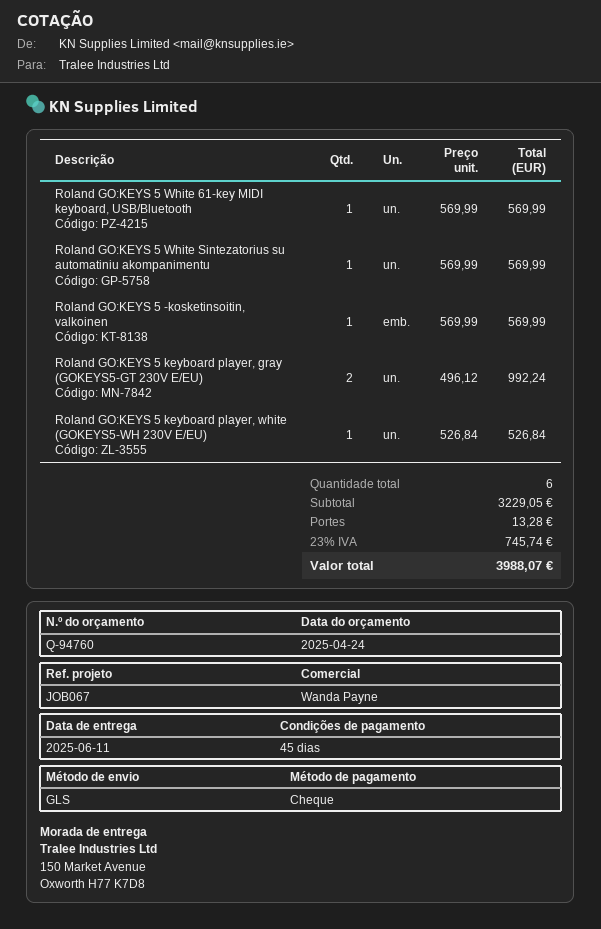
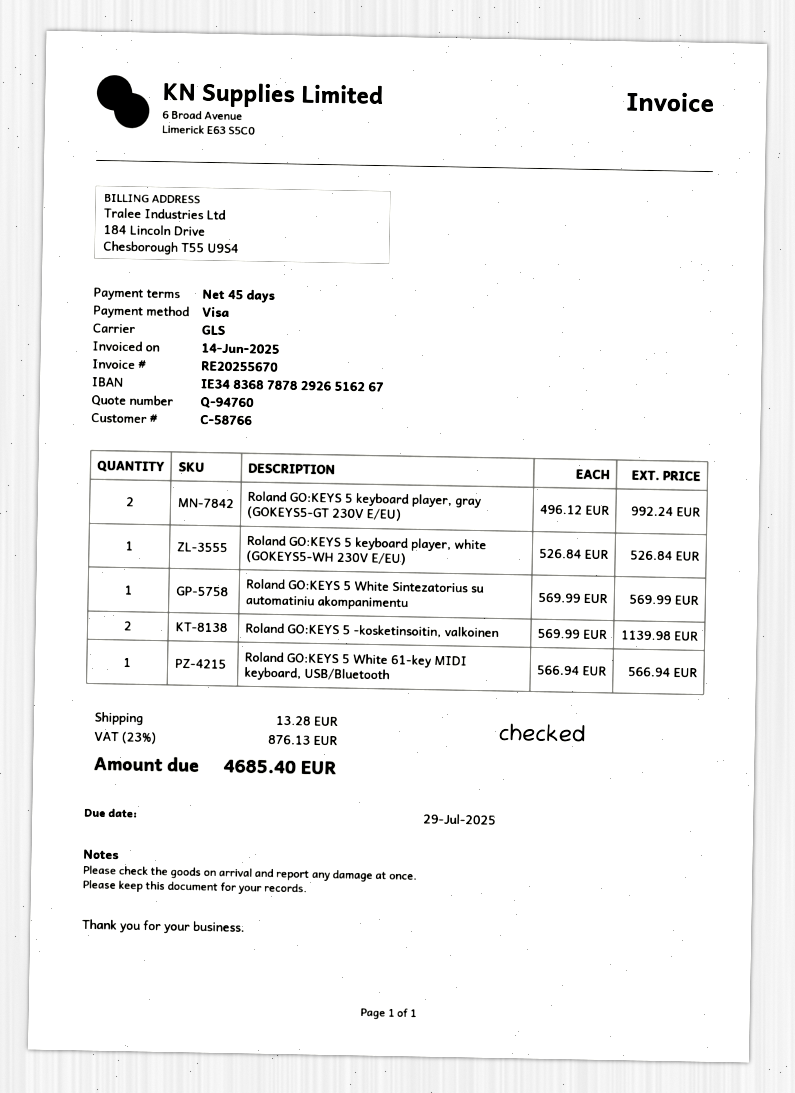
payment method: cheque -> Visa
Roland GO:KEYS 5 White 61-key MIDI keyboard, USB/Bluetooth: 1 x 569.99 = 569.99 -> 1 x 566.94 = 566.94
Roland GO:KEYS 5 -kosketinsoitin, valkoinen: 1 x 569.99 = 569.99 -> 2 x 569.99 = 1139.98
tax: 23% = 745.74 -> 23% = 876.13
total: 3988.07 -> 4685.40

